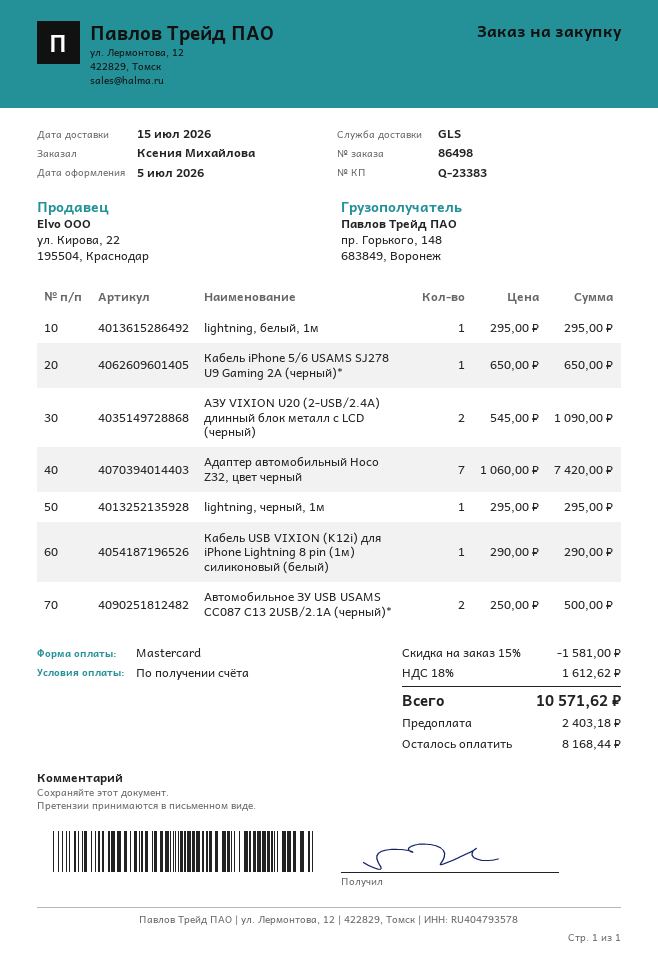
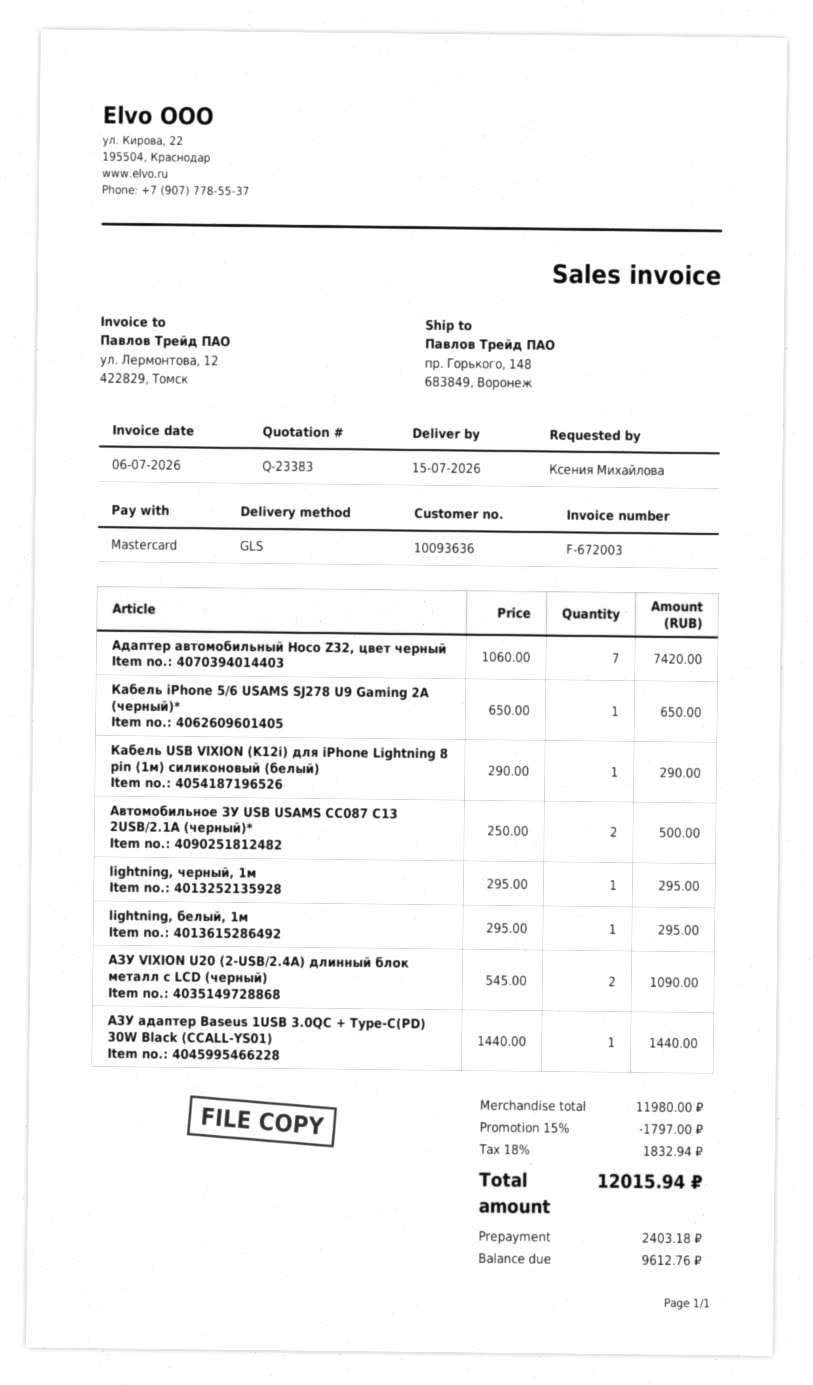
АЗУ адаптер Baseus 1USB 3.0QC + Type-C(PD) 30W Black (CCALL-YS01): none -> 1 x 1440.00 = 1440.00
discount: 15% = 1581.00 -> 15% = 1797.00
tax: 18% = 1612.62 -> 18% = 1832.94
total: 10571.62 -> 12015.94
balance: 8168.44 -> 9612.76

